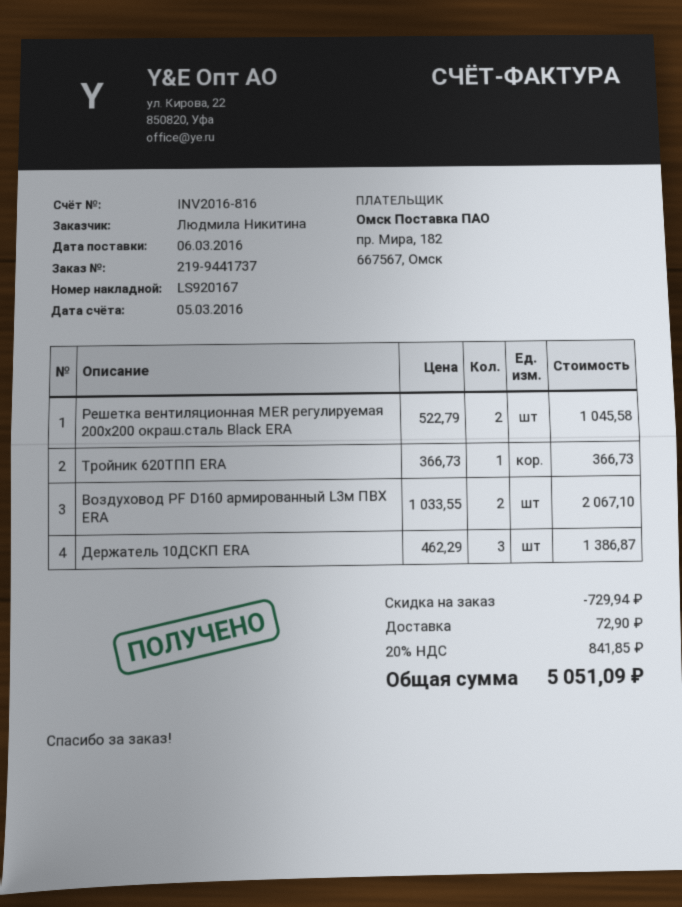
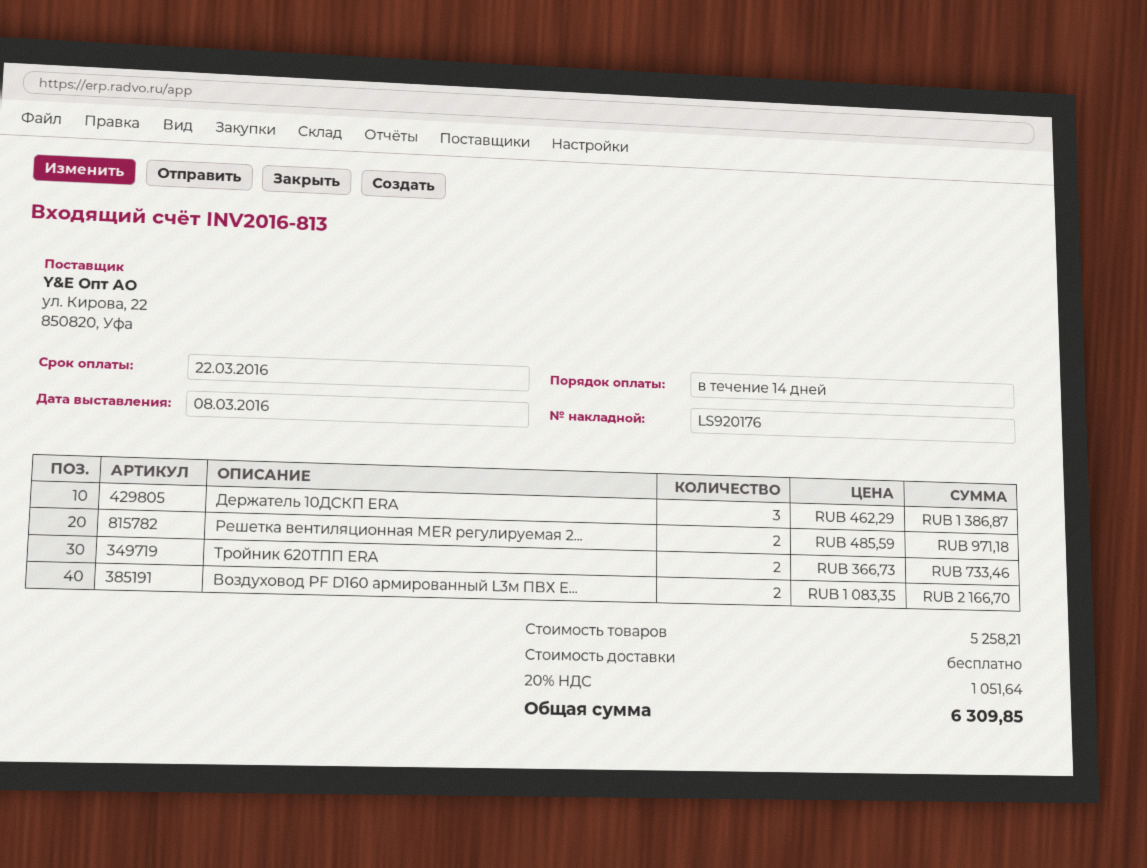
delivery note number: LS920167 -> LS920176
invoice number: INV2016-816 -> INV2016-813
invoice date: 2016-03-05 -> 2016-03-08
Решетка вентиляционная MER регулируемая 200х200 окраш.сталь Black ERA: 2 x 522.79 = 1045.58 -> 2 x 485.59 = 971.18
Тройник 620ТПП ERA: 1 x 366.73 = 366.73 -> 2 x 366.73 = 733.46
Воздуховод PF D160 армированный L3м ПВХ ERA: 2 x 1033.55 = 2067.10 -> 2 x 1083.35 = 2166.70
discount: 729.94 -> none
shipping: 72.90 -> 0.00
tax: 20% = 841.85 -> 20% = 1051.64
total: 5051.09 -> 6309.85

